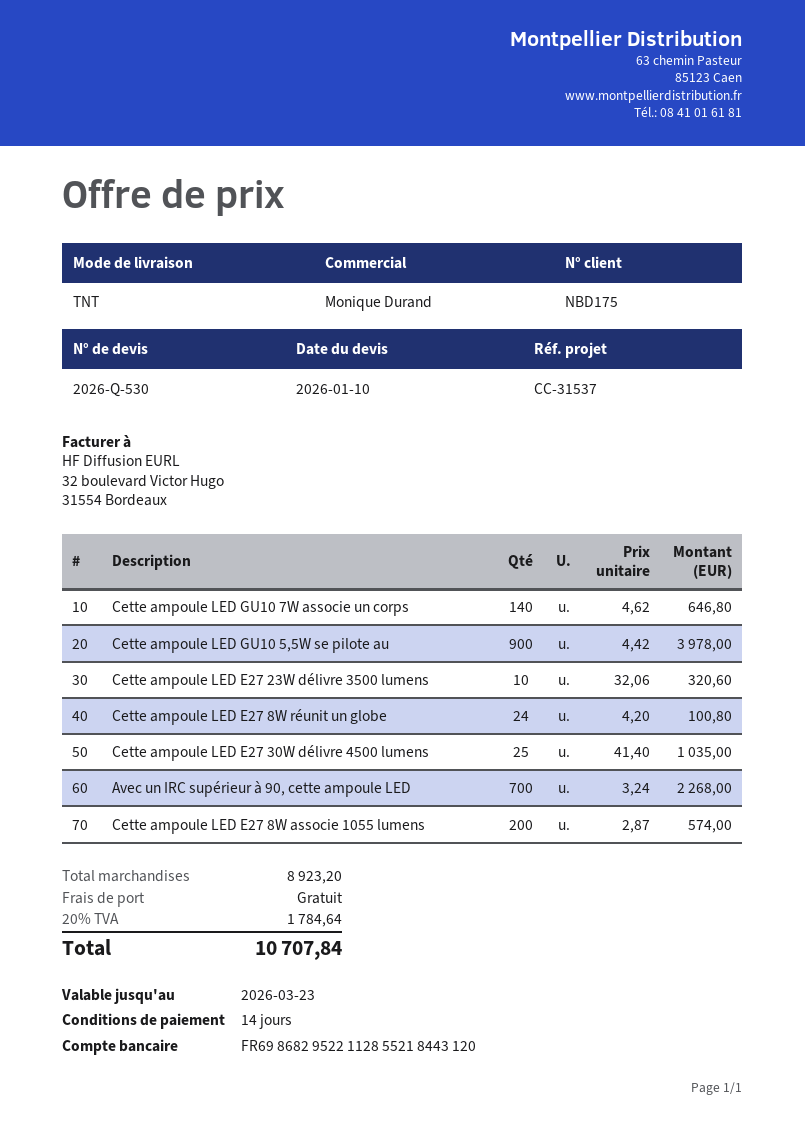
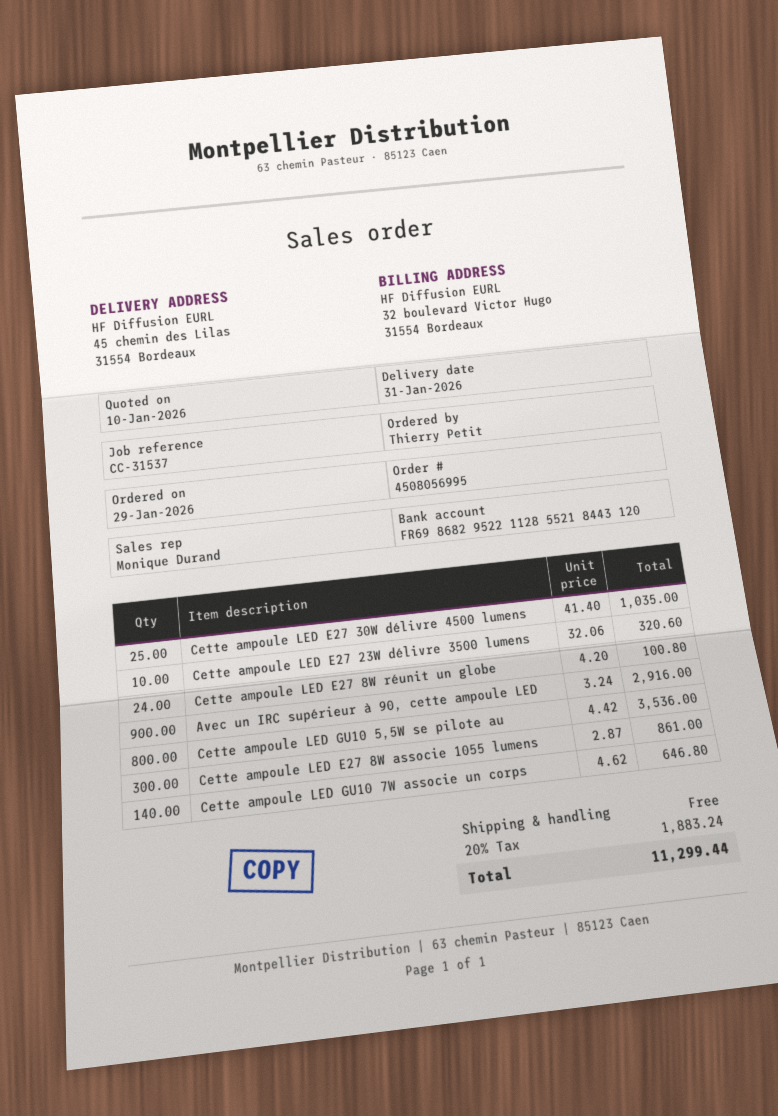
Cette ampoule LED GU10 5,5W se pilote au: 900 x 4.42 = 3978.00 -> 800 x 4.42 = 3536.00
Avec un IRC supérieur à 90, cette ampoule LED: 700 x 3.24 = 2268.00 -> 900 x 3.24 = 2916.00
Cette ampoule LED E27 8W associe 1055 lumens: 200 x 2.87 = 574.00 -> 300 x 2.87 = 861.00
tax: 20% = 1784.64 -> 20% = 1883.24
total: 10707.84 -> 11299.44

